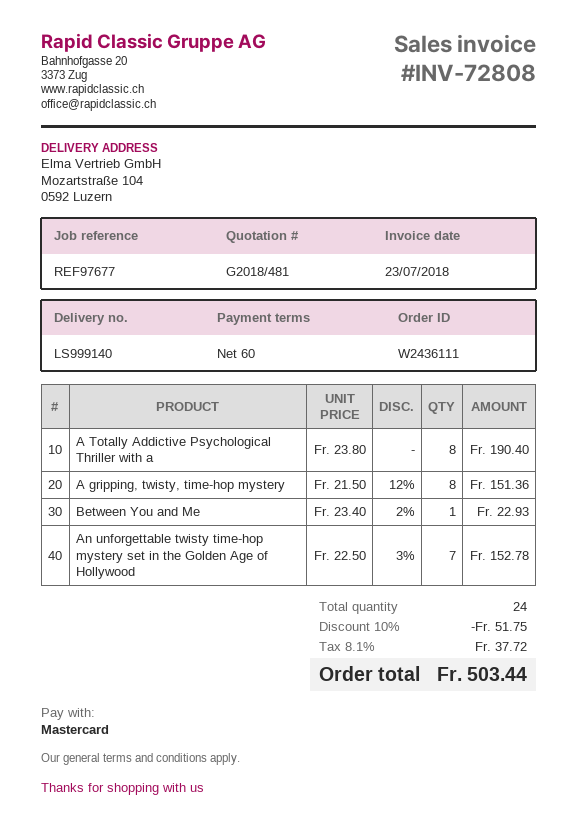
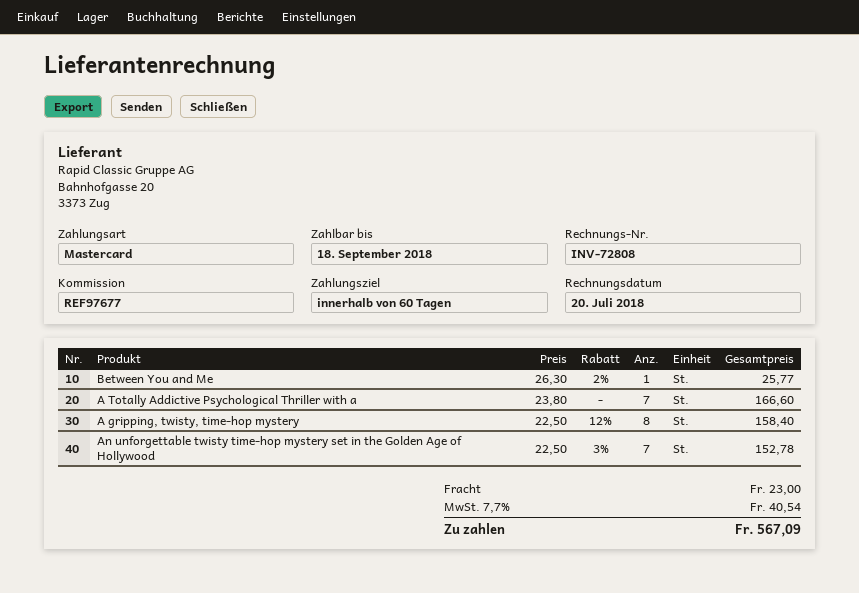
invoice date: 2018-07-23 -> 2018-07-20
A Totally Addictive Psychological Thriller with a: 8 x 23.80 = 190.40 -> 7 x 23.80 = 166.60
A gripping, twisty, time-hop mystery: 8 x 21.50 - 12% = 151.36 -> 8 x 22.50 - 12% = 158.40
Between You and Me: 1 x 23.40 - 2% = 22.93 -> 1 x 26.30 - 2% = 25.77
discount: 10% = 51.75 -> none
shipping: none -> 23.00
tax: 8.1% = 37.72 -> 7.7% = 40.54
total: 503.44 -> 567.09

